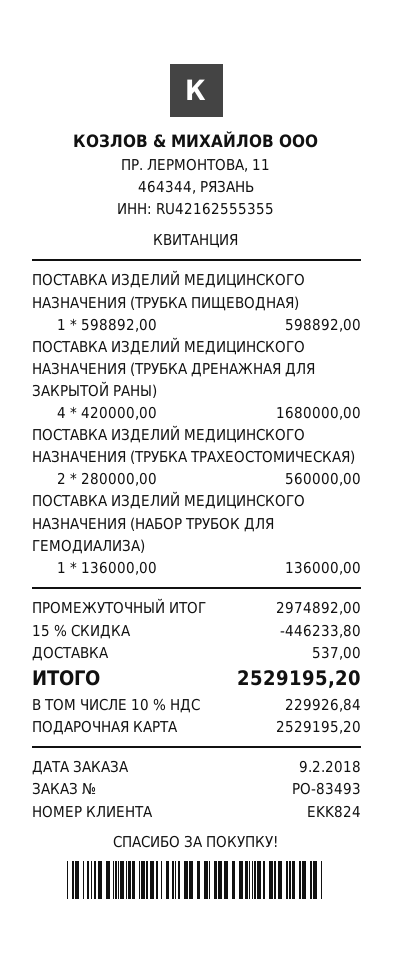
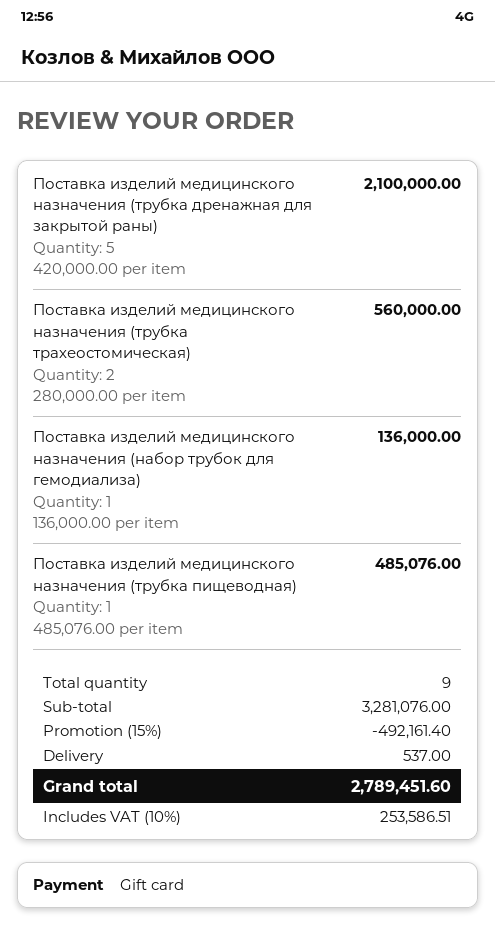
ПОСТАВКА ИЗДЕЛИЙ МЕДИЦИНСКОГО НАЗНАЧЕНИЯ (ТРУБКА ПИЩЕВОДНАЯ): 1 x 598892.00 = 598892.00 -> 1 x 485076.00 = 485076.00
ПОСТАВКА ИЗДЕЛИЙ МЕДИЦИНСКОГО НАЗНАЧЕНИЯ (ТРУБКА ДРЕНАЖНАЯ ДЛЯ ЗАКРЫТОЙ РАНЫ): 4 x 420000.00 = 1680000.00 -> 5 x 420000.00 = 2100000.00
subtotal: 2974892.00 -> 3281076.00
discount: 15% = 446233.80 -> 15% = 492161.40
tax: 10% = 229926.84 -> 10% = 253586.51
total: 2529195.20 -> 2789451.60

